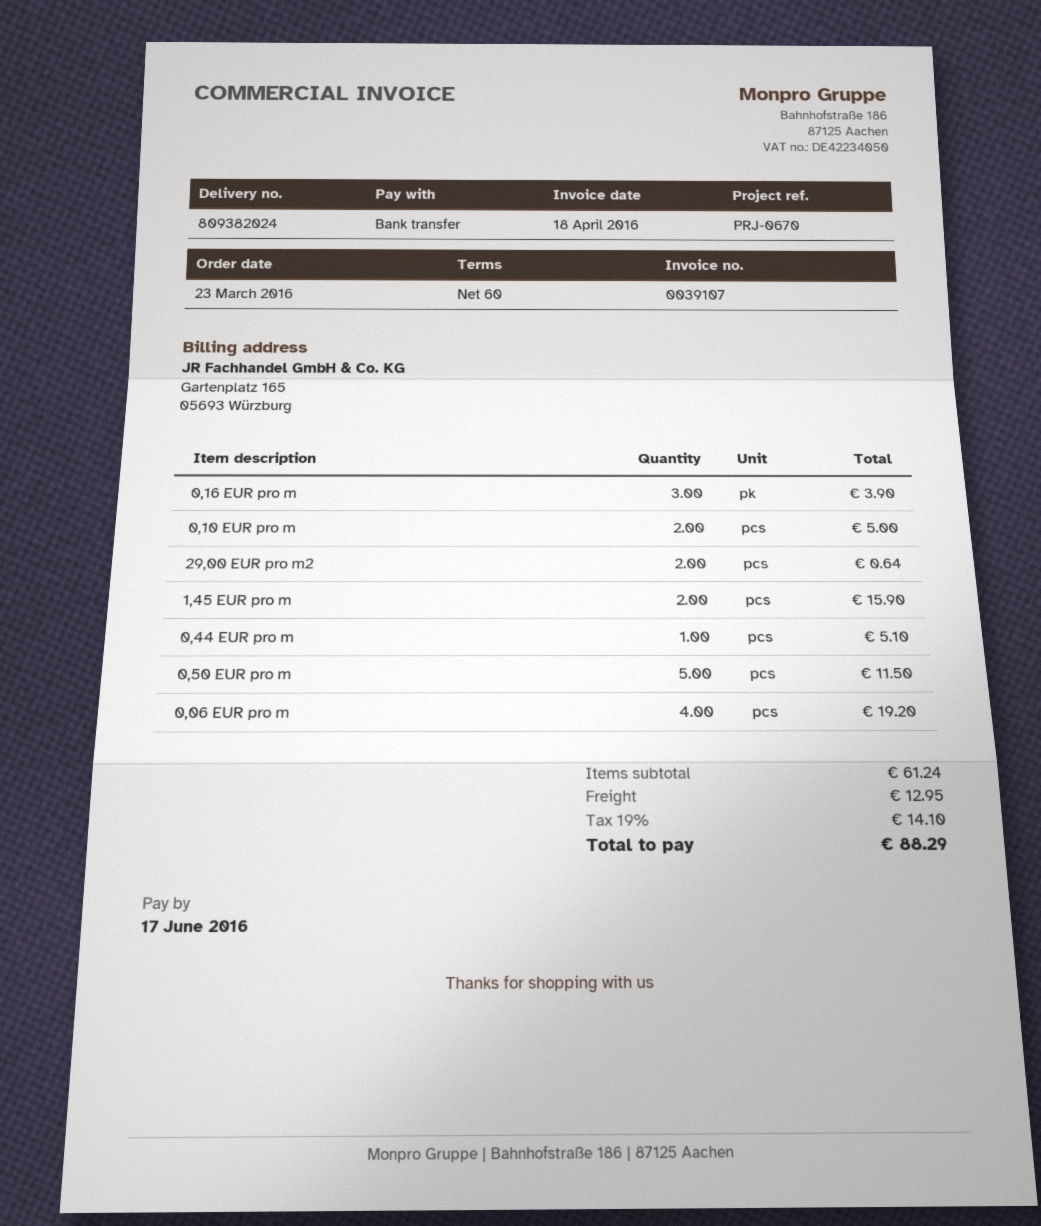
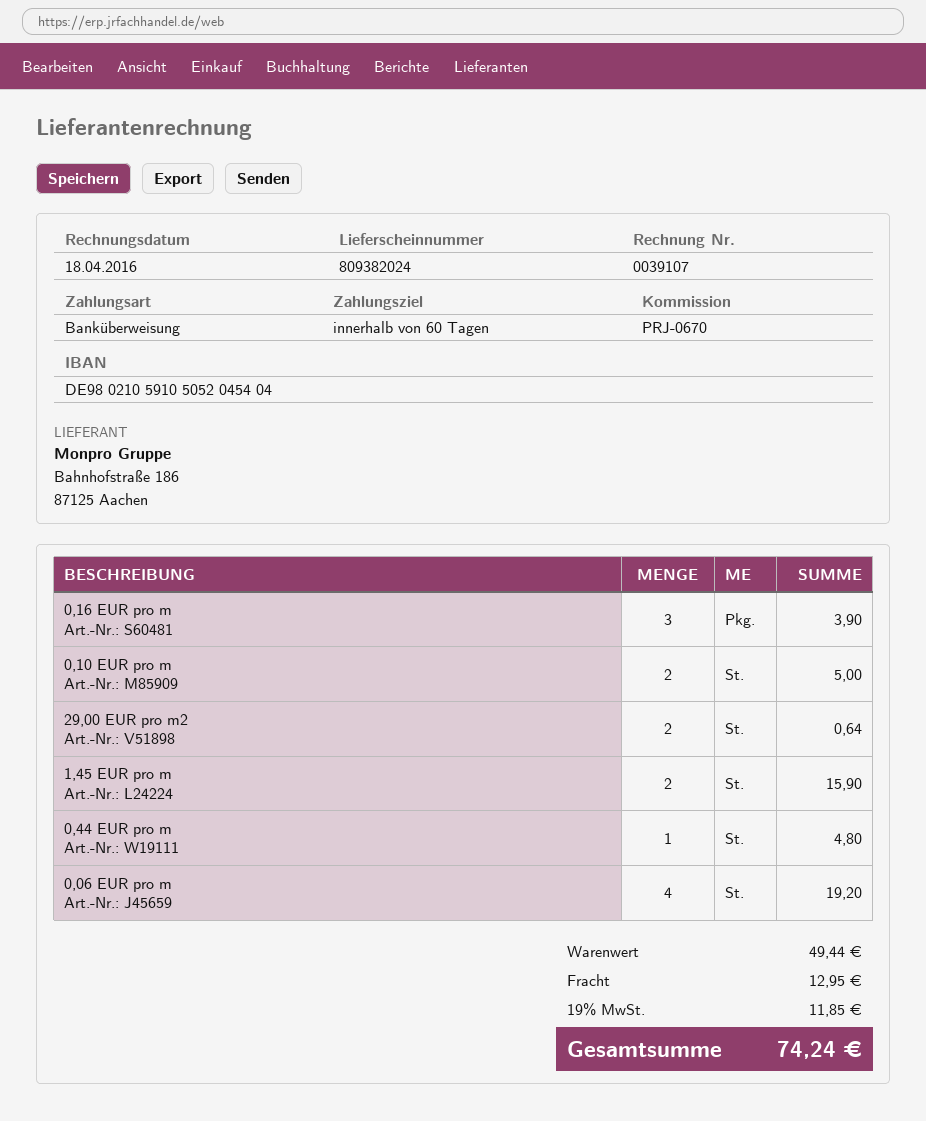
0,44 EUR pro m: 1 for 5.10 -> 1 for 4.80
0,50 EUR pro m: 5 for 11.50 -> none
subtotal: 61.24 -> 49.44
tax: 19% = 14.10 -> 19% = 11.85
total: 88.29 -> 74.24

